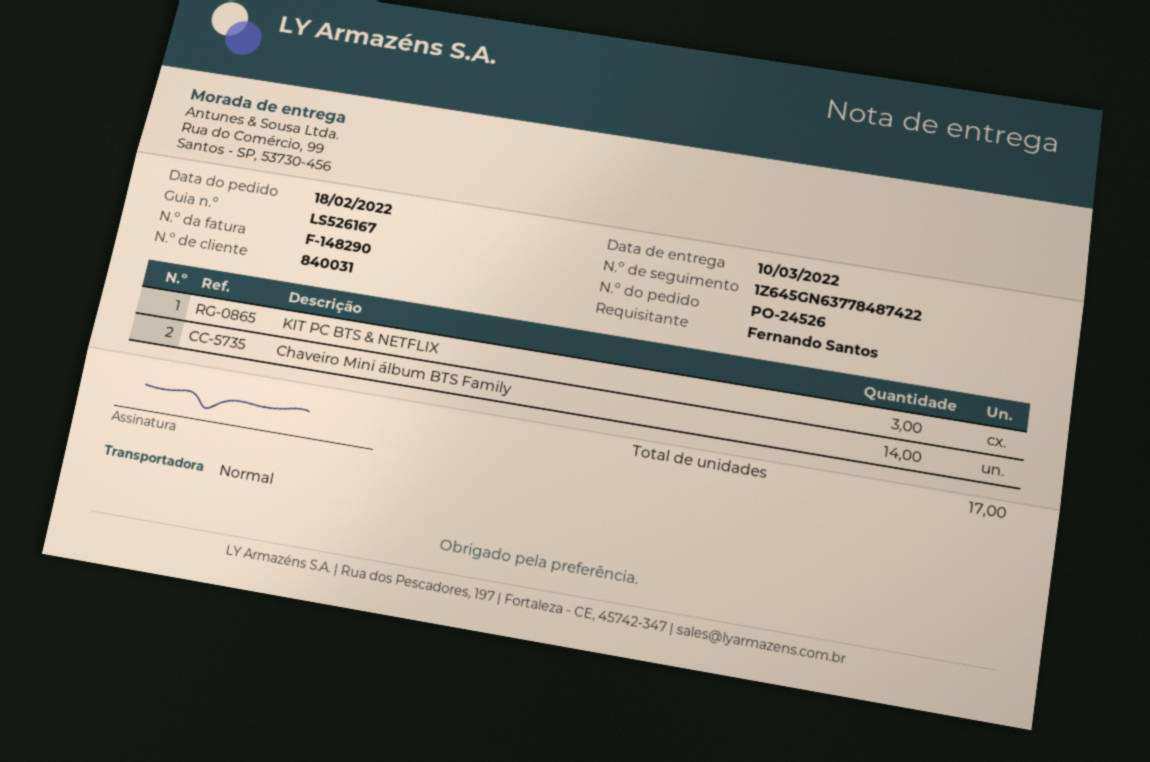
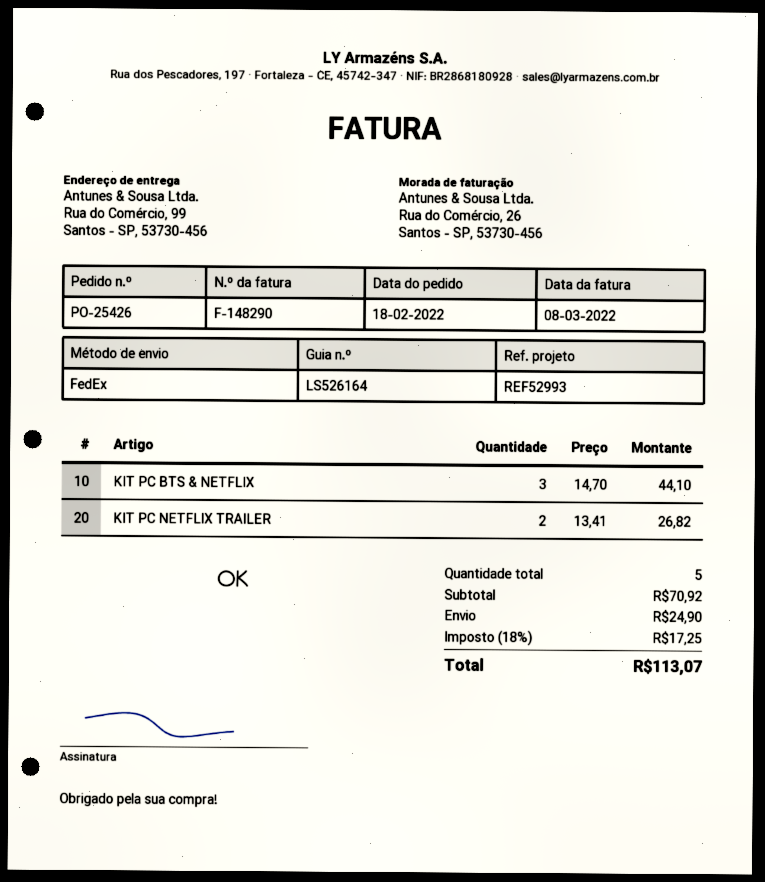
order number: PO-24526 -> PO-25426
delivery note number: LS526167 -> LS526164
shipping method: standard -> FedEx
Chaveiro Mini álbum BTS Family: 14 -> none
KIT PC NETFLIX TRAILER: none -> 2
total quantity: 17 -> 5

